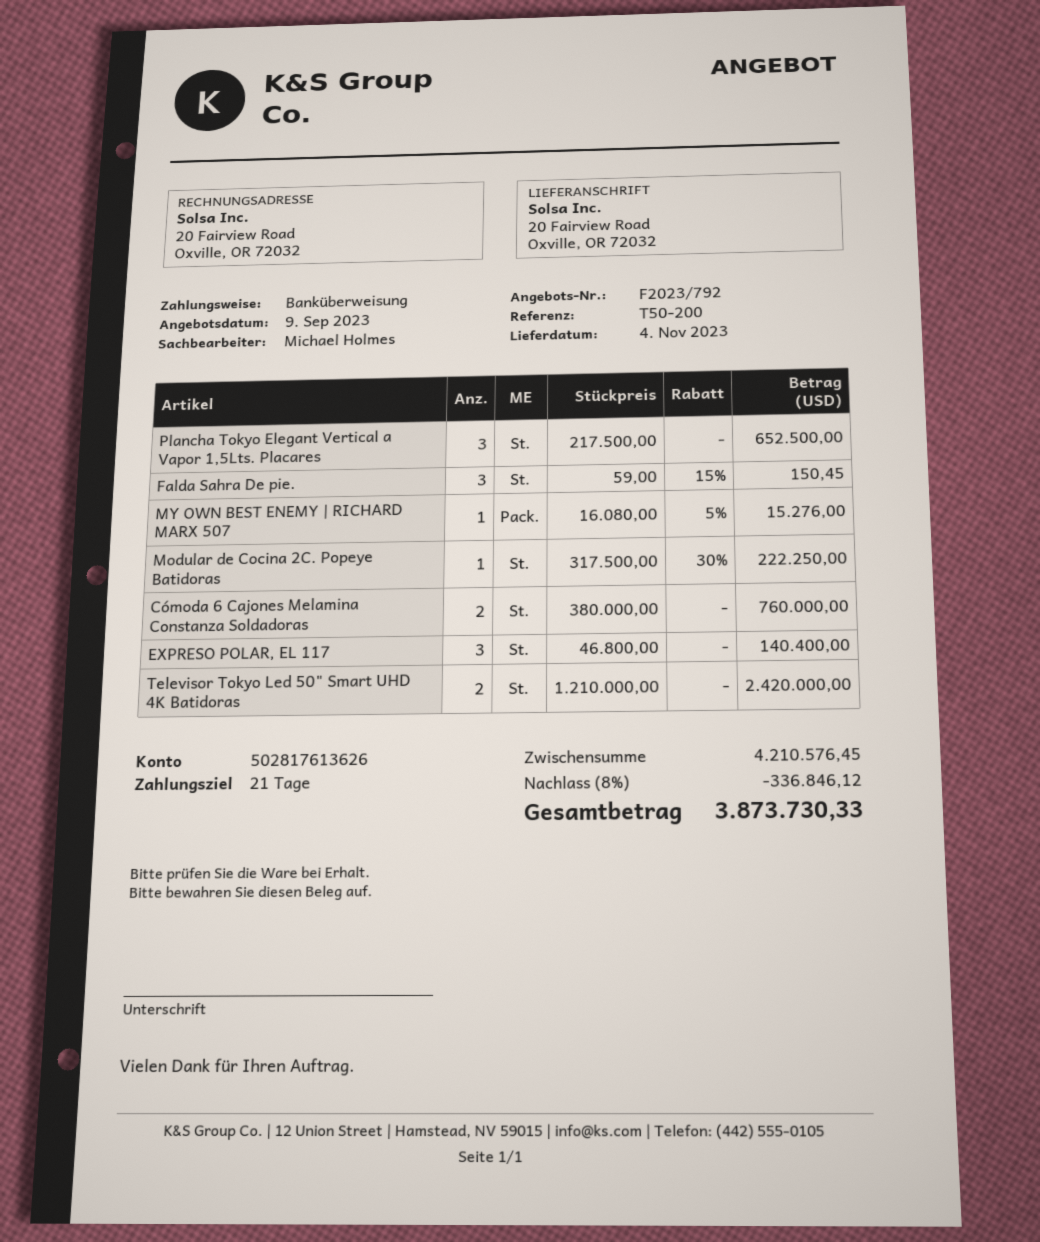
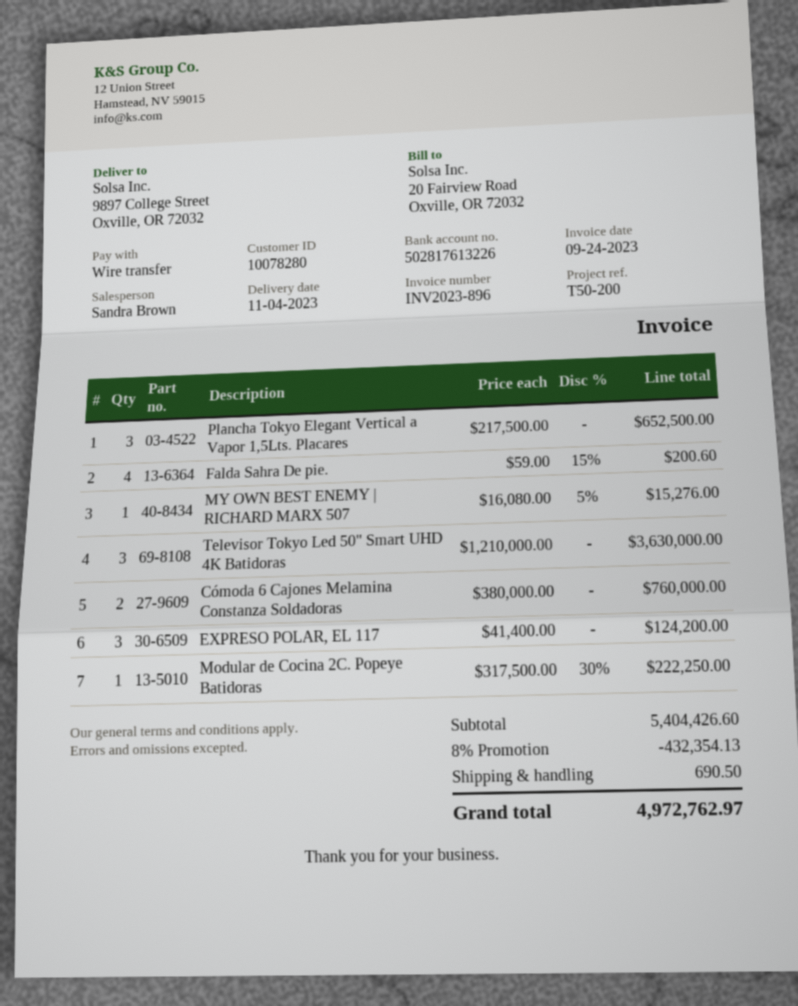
sales rep: Michael Holmes -> Sandra Brown
bank account: 502817613626 -> 502817613226
ship to: 20 Fairview Road, Oxville, OR 72032 -> 9897 College Street, Oxville, OR 72032
Falda Sahra De pie.: 3 x 59.00 - 15% = 150.45 -> 4 x 59.00 - 15% = 200.60
EXPRESO POLAR, EL 117: 3 x 46800.00 = 140400.00 -> 3 x 41400.00 = 124200.00
Televisor Tokyo Led 50" Smart UHD 4K Batidoras: 2 x 1210000.00 = 2420000.00 -> 3 x 1210000.00 = 3630000.00
subtotal: 4210576.45 -> 5404426.60
discount: 8% = 336846.12 -> 8% = 432354.13
shipping: none -> 690.50
total: 3873730.33 -> 4972762.97

